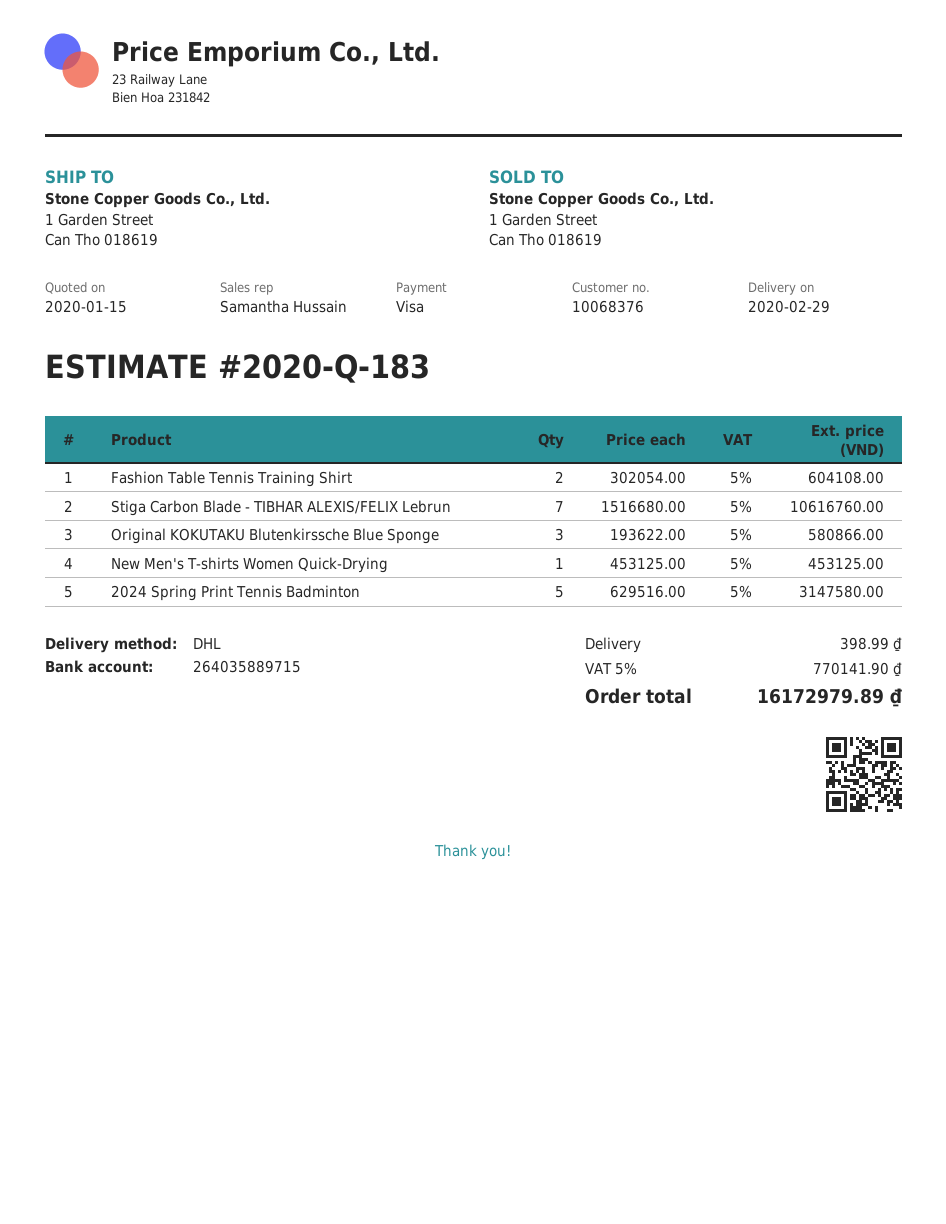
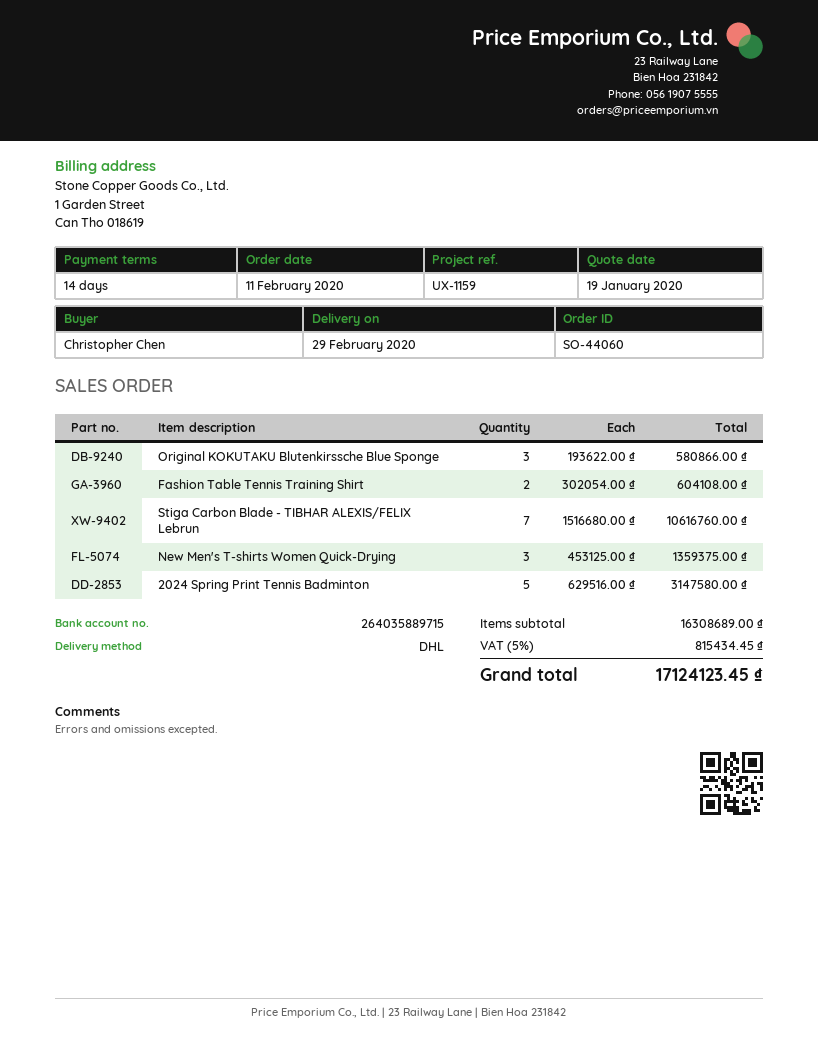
quote date: 2020-01-15 -> 2020-01-19
New Men's T-shirts Women Quick-Drying: 1 x 453125.00 = 453125.00 -> 3 x 453125.00 = 1359375.00
shipping: 398.99 -> none
tax: 5% = 770141.90 -> 5% = 815434.45
total: 16172979.89 -> 17124123.45

